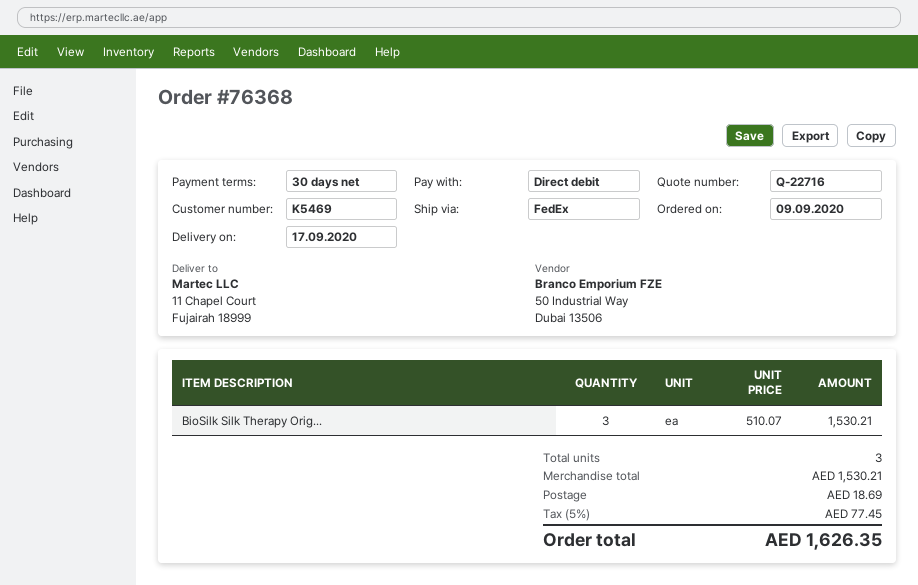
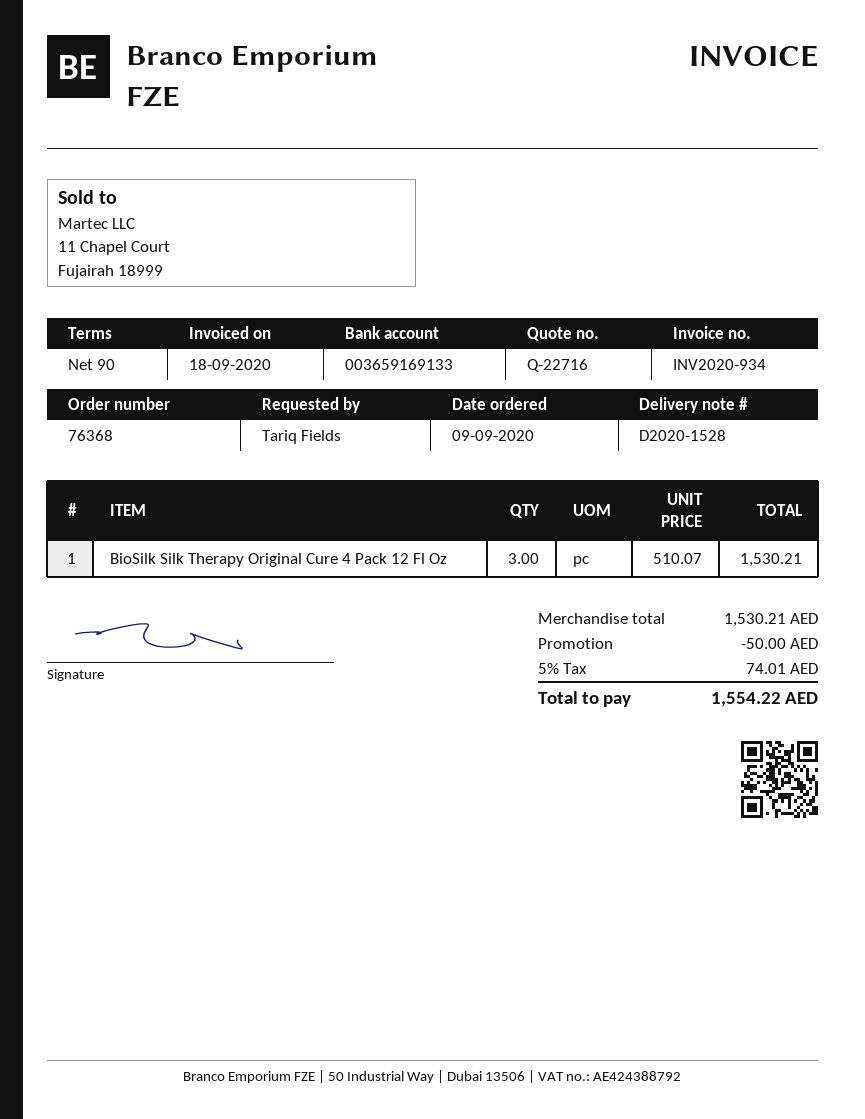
payment terms: 30 days -> 90 days
discount: none -> 50.00
shipping: 18.69 -> none
tax: 5% = 77.45 -> 5% = 74.01
total: 1626.35 -> 1554.22

